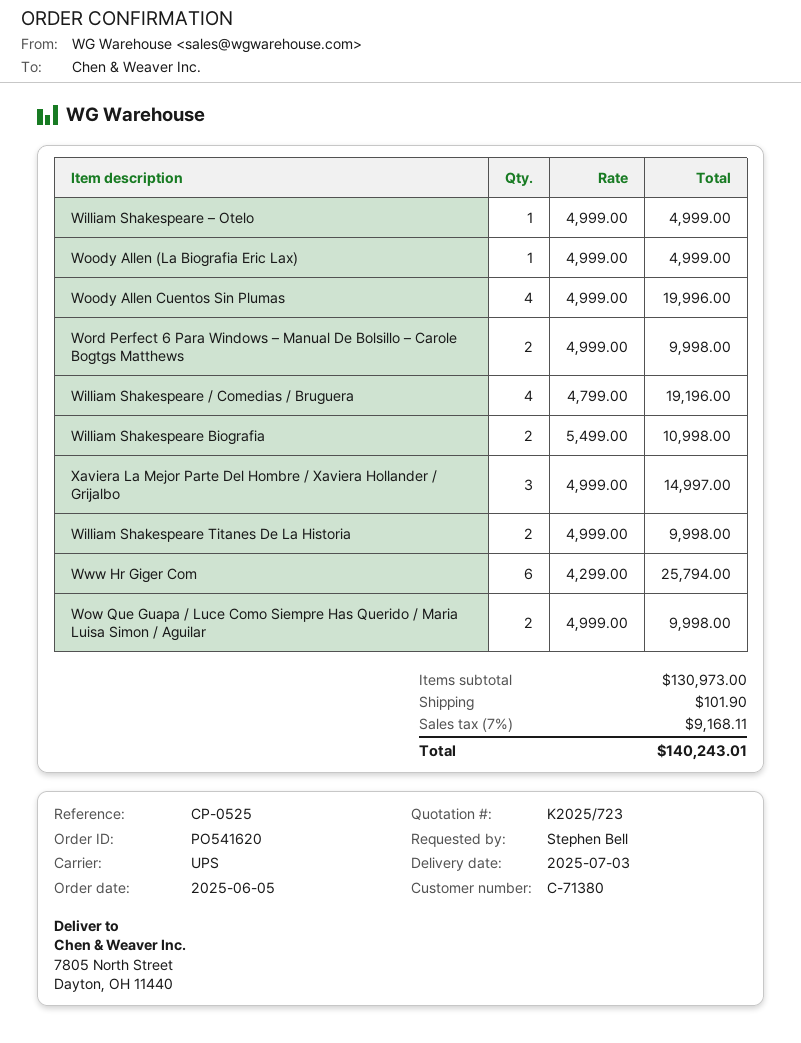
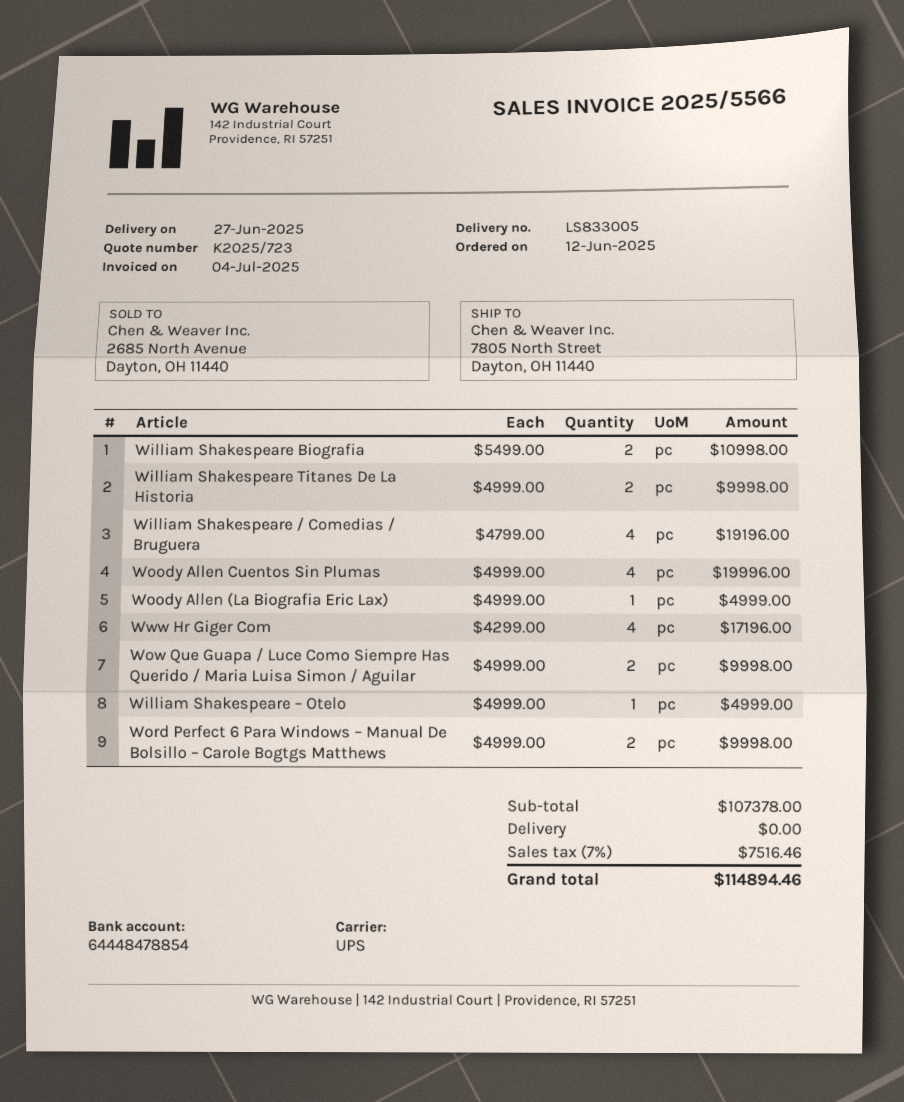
order date: 2025-06-05 -> 2025-06-12
delivery date: 2025-07-03 -> 2025-06-27
Xaviera La Mejor Parte Del Hombre / Xaviera Hollander / Grijalbo: 3 x 4999.00 = 14997.00 -> none
Www Hr Giger Com: 6 x 4299.00 = 25794.00 -> 4 x 4299.00 = 17196.00
subtotal: 130973.00 -> 107378.00
shipping: 101.90 -> 0.00
tax: 7% = 9168.11 -> 7% = 7516.46
total: 140243.01 -> 114894.46

